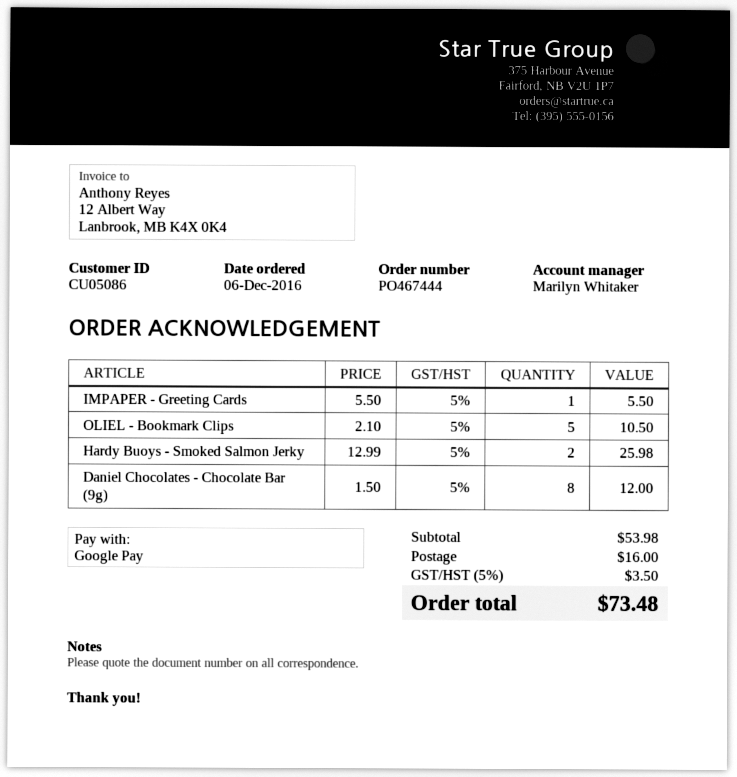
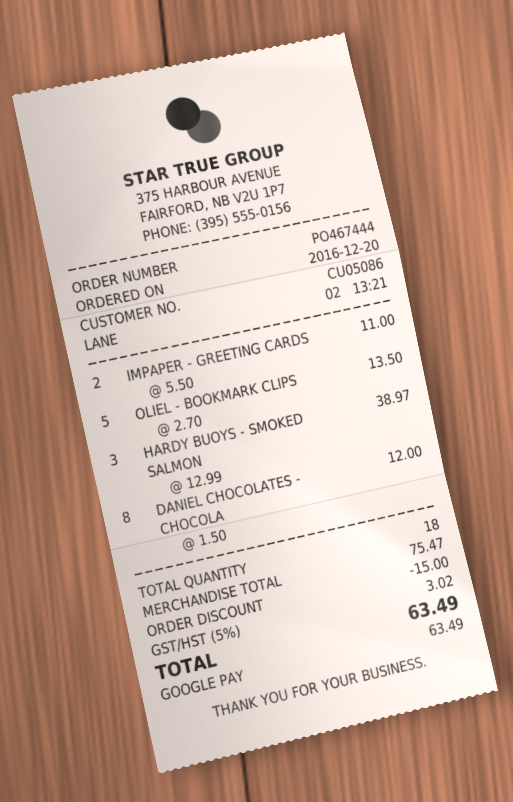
order date: 2016-12-06 -> 2016-12-20
IMPAPER - Greeting Cards: 1 x 5.50 = 5.50 -> 2 x 5.50 = 11.00
OLIEL - Bookmark Clips: 5 x 2.10 = 10.50 -> 5 x 2.70 = 13.50
Hardy Buoys - Smoked Salmon Jerky: 2 x 12.99 = 25.98 -> 3 x 12.99 = 38.97
subtotal: 53.98 -> 75.47
discount: none -> 15.00
shipping: 16.00 -> none
tax: 5% = 3.50 -> 5% = 3.02
total: 73.48 -> 63.49

